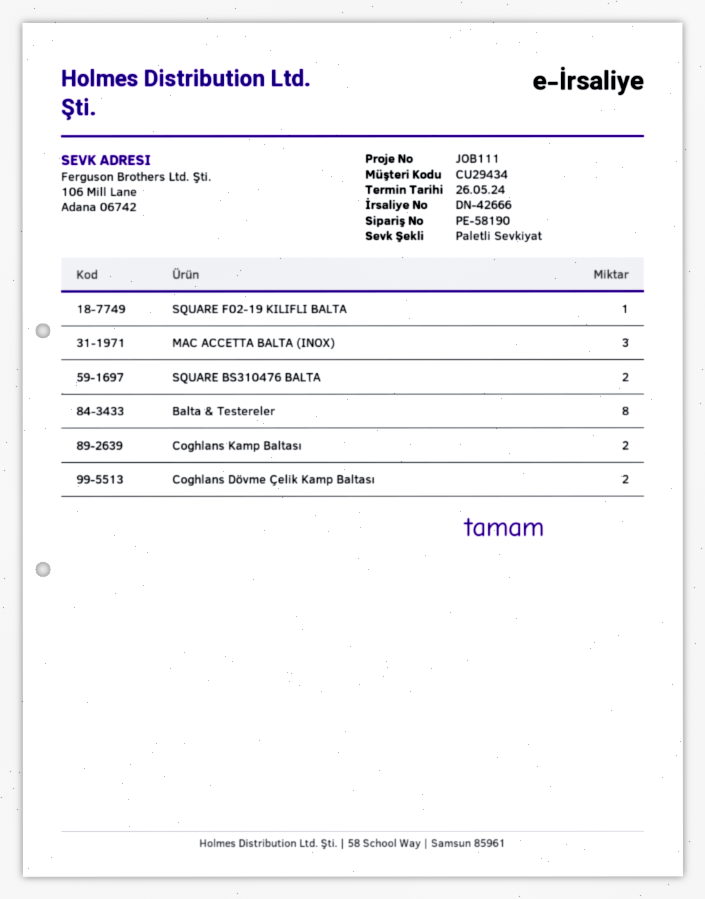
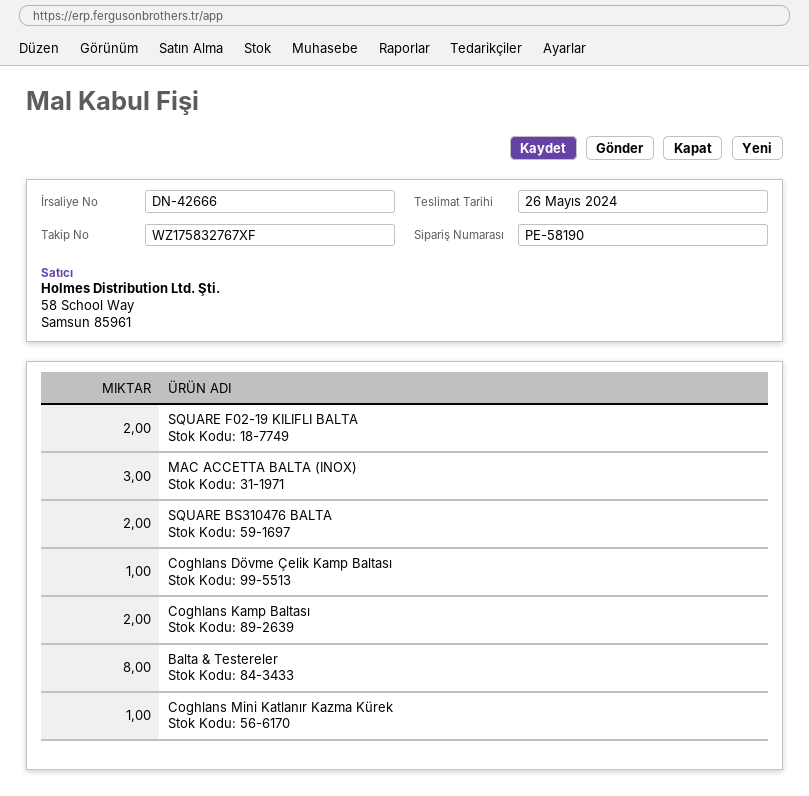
SQUARE F02-19 KILIFLI BALTA: 1 -> 2
Coghlans Dövme Çelik Kamp Baltası: 2 -> 1
Coghlans Mini Katlanır Kazma Kürek: none -> 1

